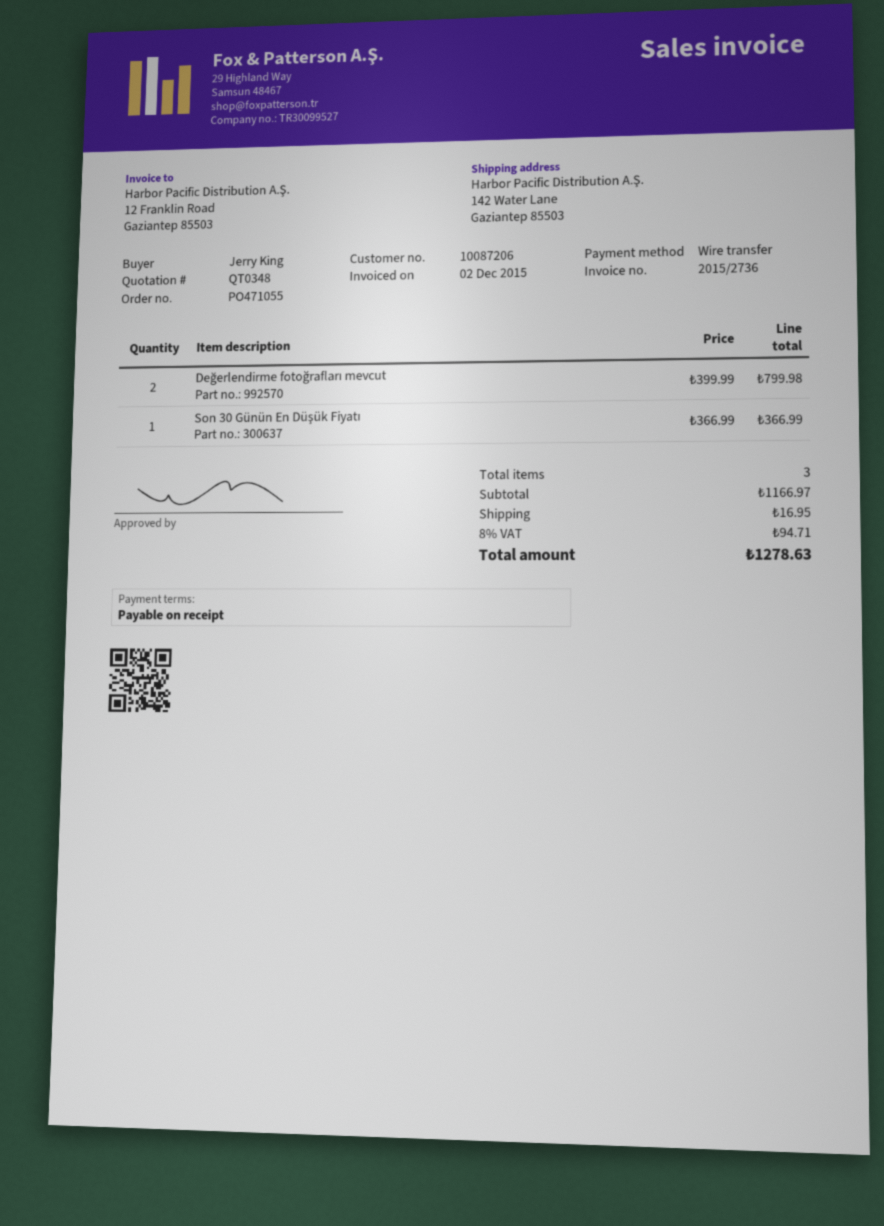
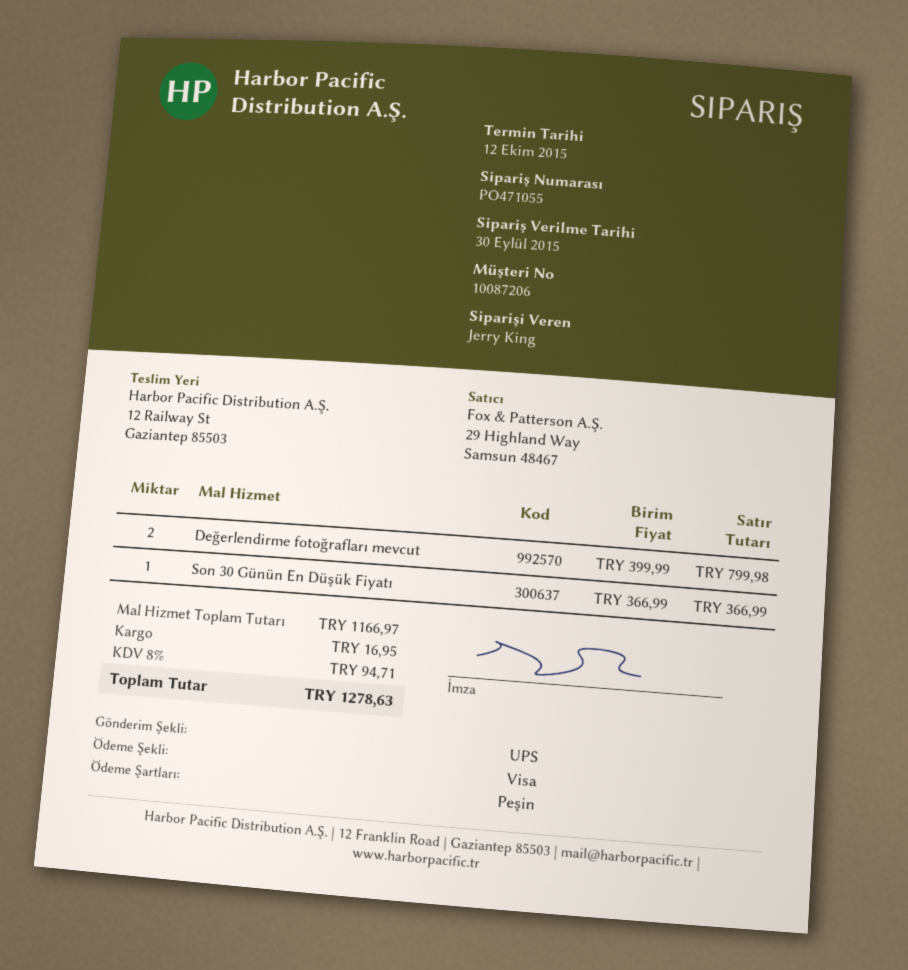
payment method: bank transfer -> Visa
ship to: 142 Water Lane, Gaziantep 85503 -> 12 Railway St, Gaziantep 85503

